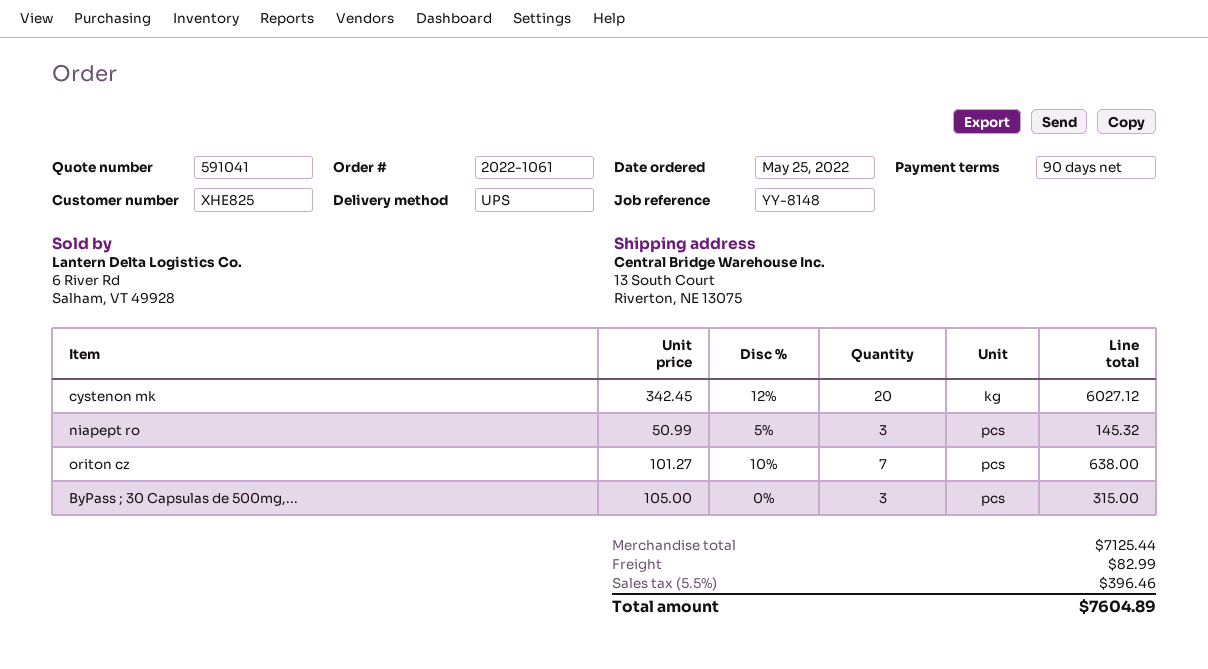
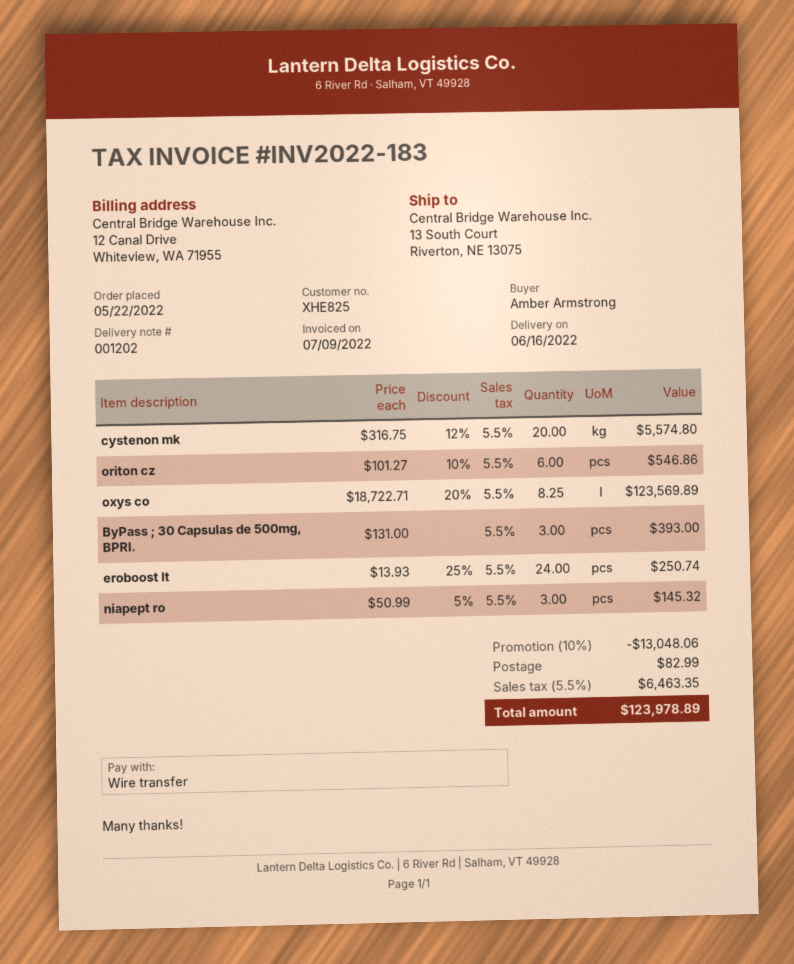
order date: 2022-05-25 -> 2022-05-22
cystenon mk: 20 x 342.45 - 12% = 6027.12 -> 20 x 316.75 - 12% = 5574.80
oriton cz: 7 x 101.27 - 10% = 638.00 -> 6 x 101.27 - 10% = 546.86
ByPass ; 30 Capsulas de 500mg,...: 3 x 105.00 = 315.00 -> 3 x 131.00 = 393.00
oxys co: none -> 8.25 x 18722.71 - 20% = 123569.89
eroboost lt: none -> 24 x 13.93 - 25% = 250.74
discount: none -> 10% = 13048.06
tax: 5.5% = 396.46 -> 5.5% = 6463.35
total: 7604.89 -> 123978.89

